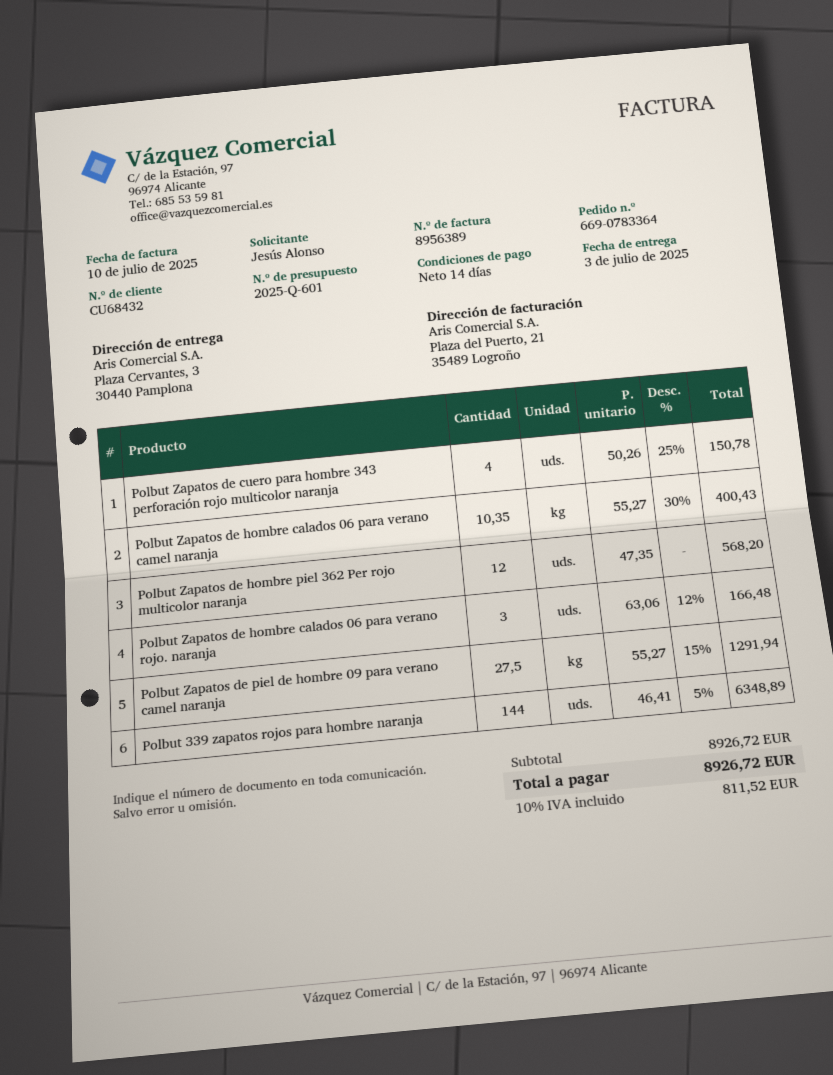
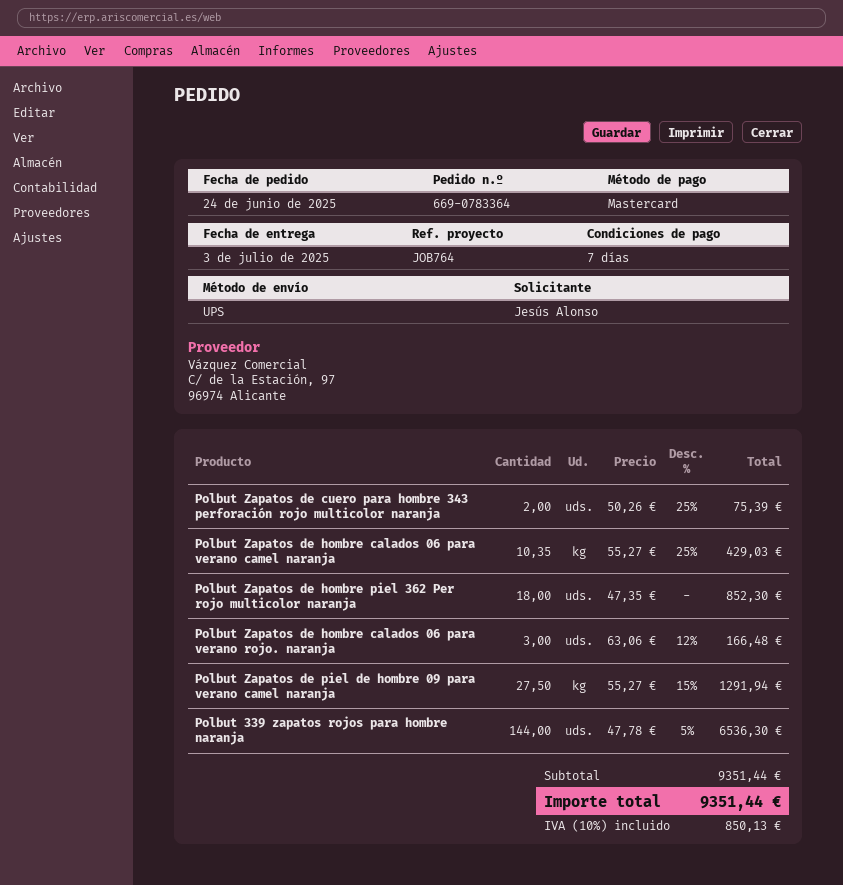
payment terms: 14 days -> 7 days
Polbut Zapatos de cuero para hombre 343 perforación rojo multicolor naranja: 4 x 50.26 - 25% = 150.78 -> 2 x 50.26 - 25% = 75.39
Polbut Zapatos de hombre calados 06 para verano camel naranja: 10.35 x 55.27 - 30% = 400.43 -> 10.35 x 55.27 - 25% = 429.03
Polbut Zapatos de hombre piel 362 Per rojo multicolor naranja: 12 x 47.35 = 568.20 -> 18 x 47.35 = 852.30
Polbut 339 zapatos rojos para hombre naranja: 144 x 46.41 - 5% = 6348.89 -> 144 x 47.78 - 5% = 6536.30
subtotal: 8926.72 -> 9351.44
tax: 10% = 811.52 -> 10% = 850.13
total: 8926.72 -> 9351.44

